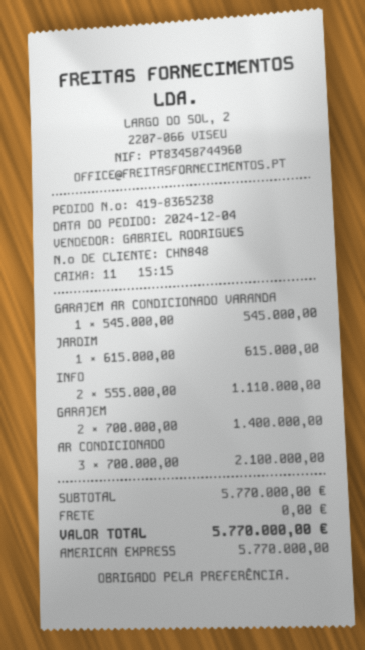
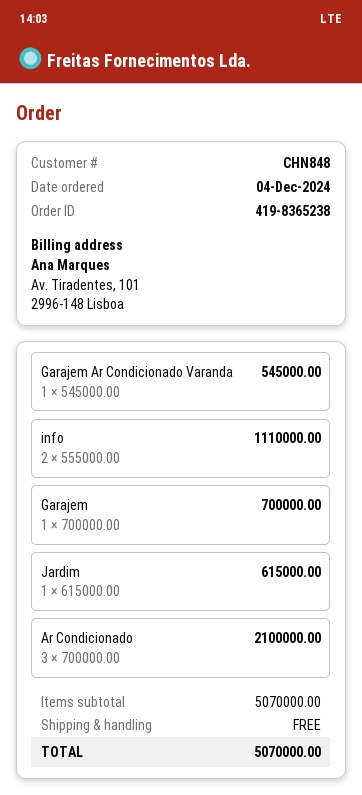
GARAJEM: 2 x 700000.00 = 1400000.00 -> 1 x 700000.00 = 700000.00
subtotal: 5770000.00 -> 5070000.00
total: 5770000.00 -> 5070000.00

